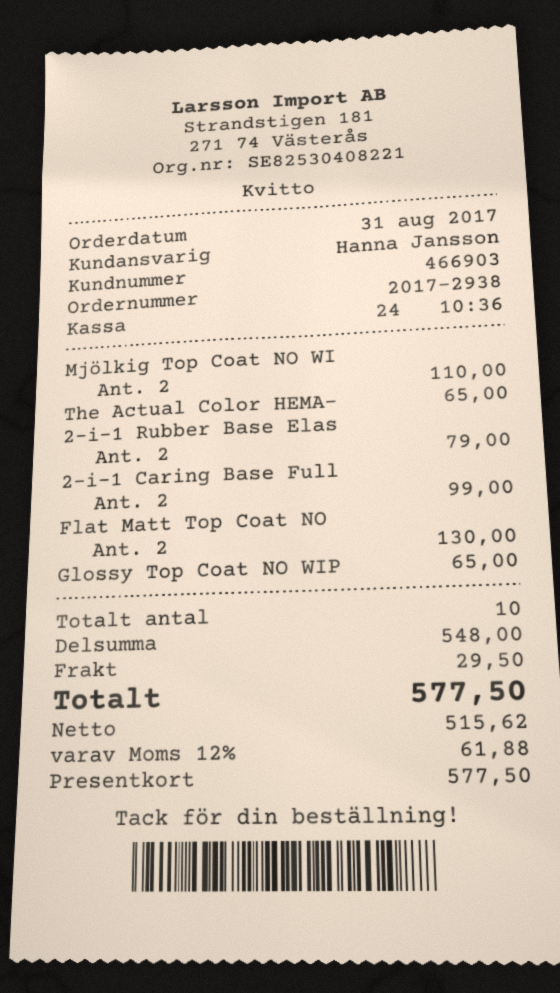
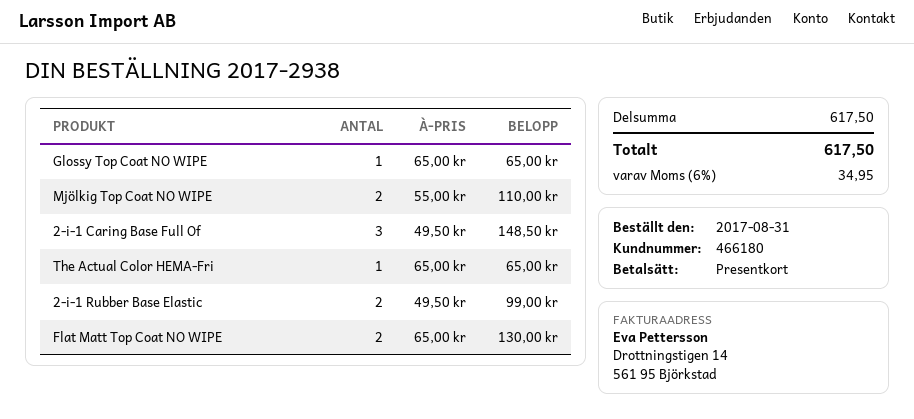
customer number: 466903 -> 466180
2-i-1 Rubber Base Elas: 2 for 79.00 -> 2 for 99.00
2-i-1 Caring Base Full: 2 for 99.00 -> 3 for 148.50
subtotal: 548.00 -> 617.50
shipping: 29.50 -> none
tax: 12% = 61.88 -> 6% = 34.95
total: 577.50 -> 617.50

